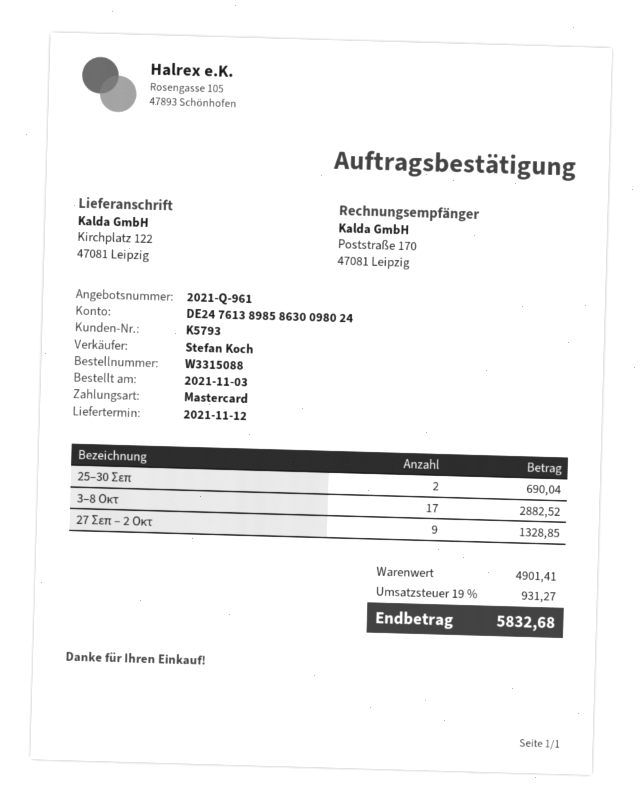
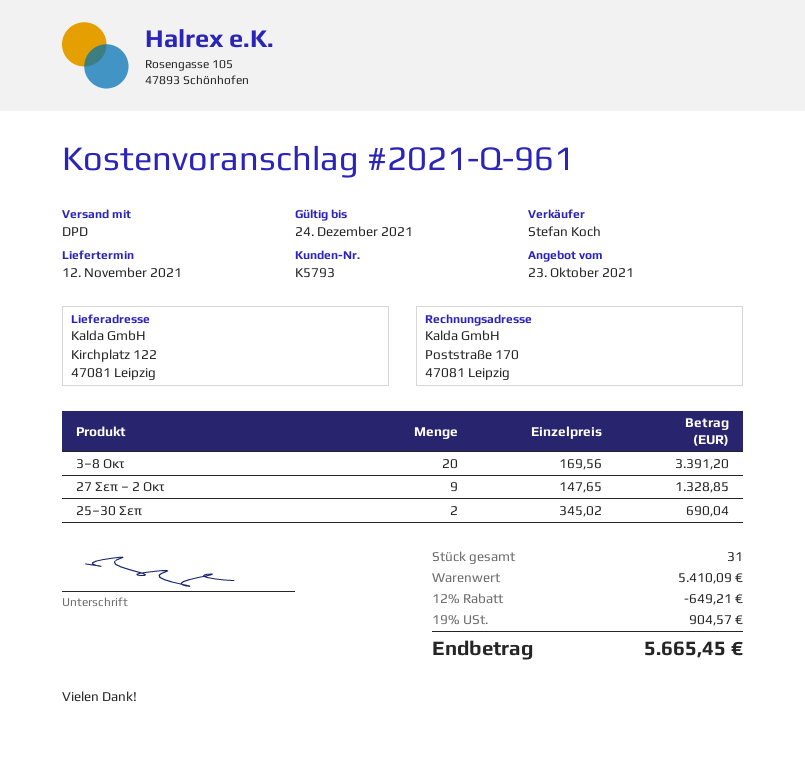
3–8 Οκτ: 17 for 2882.52 -> 20 for 3391.20
subtotal: 4901.41 -> 5410.09
discount: none -> 12% = 649.21
tax: 19% = 931.27 -> 19% = 904.57
total: 5832.68 -> 5665.45

